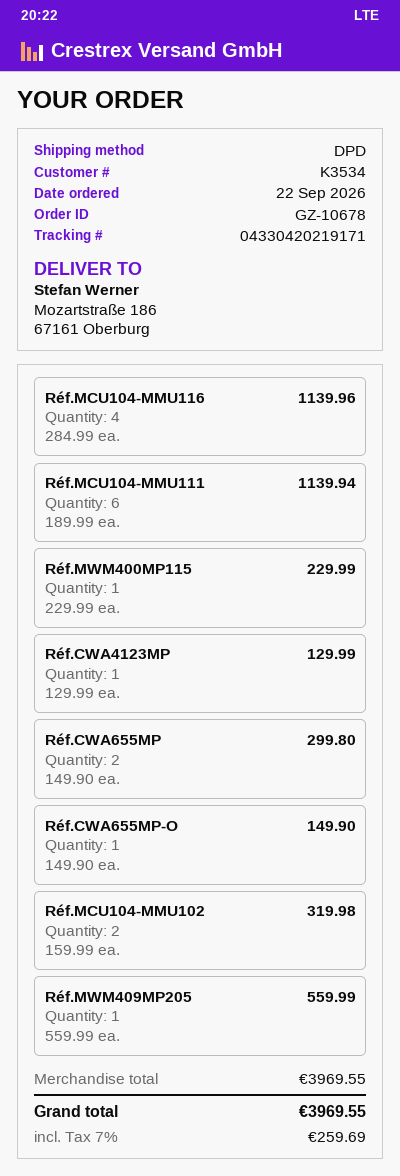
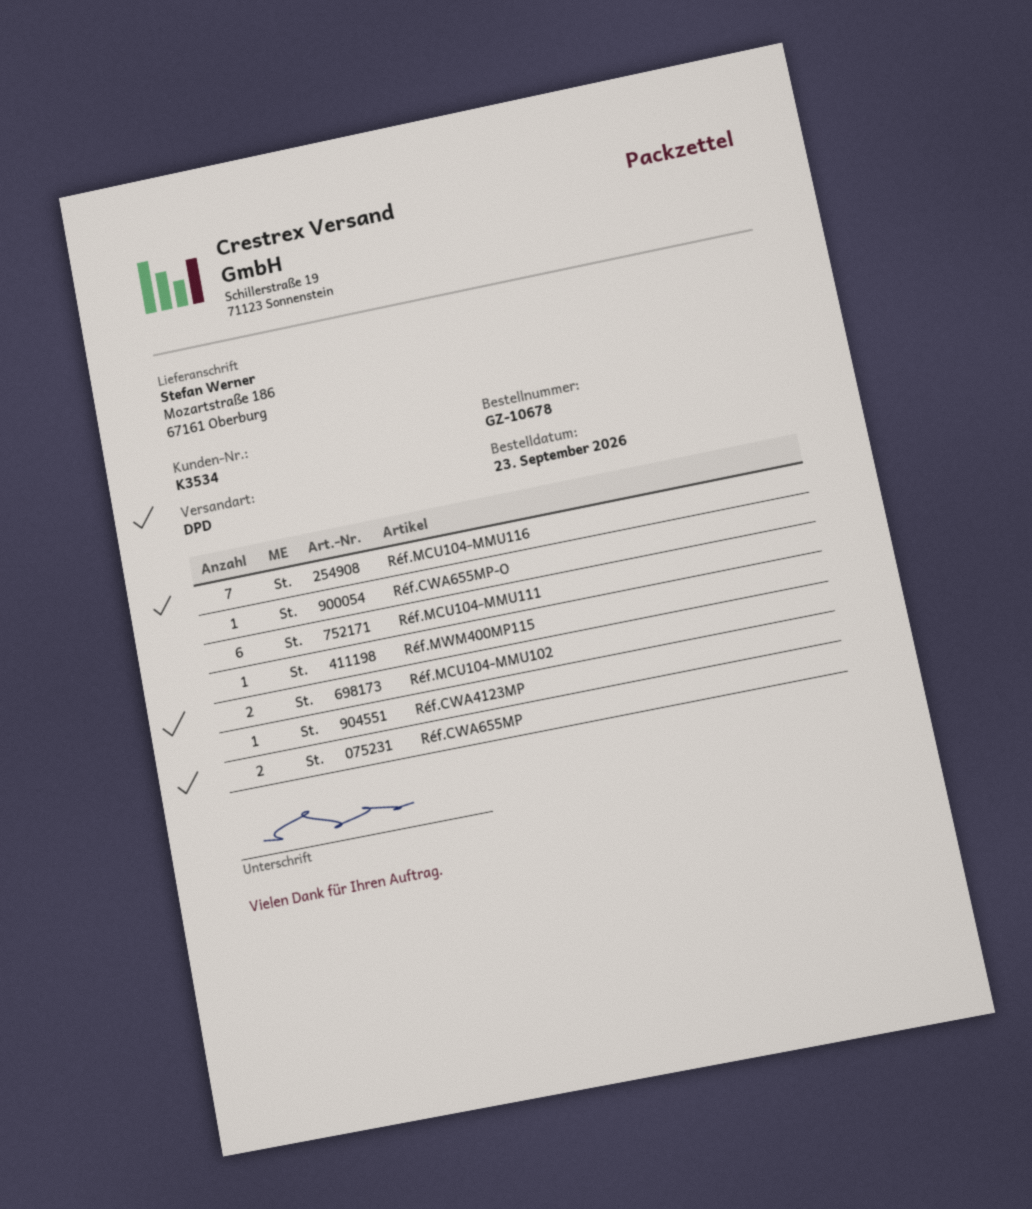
order date: 2026-09-22 -> 2026-09-23
Réf.MCU104-MMU116: 4 -> 7
Réf.MWM409MP205: 1 -> none

